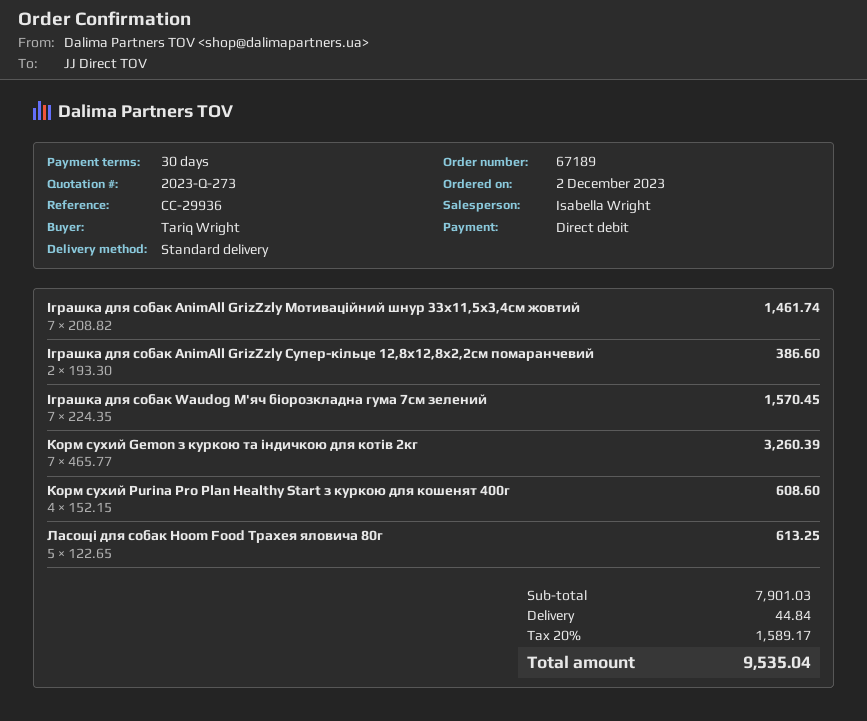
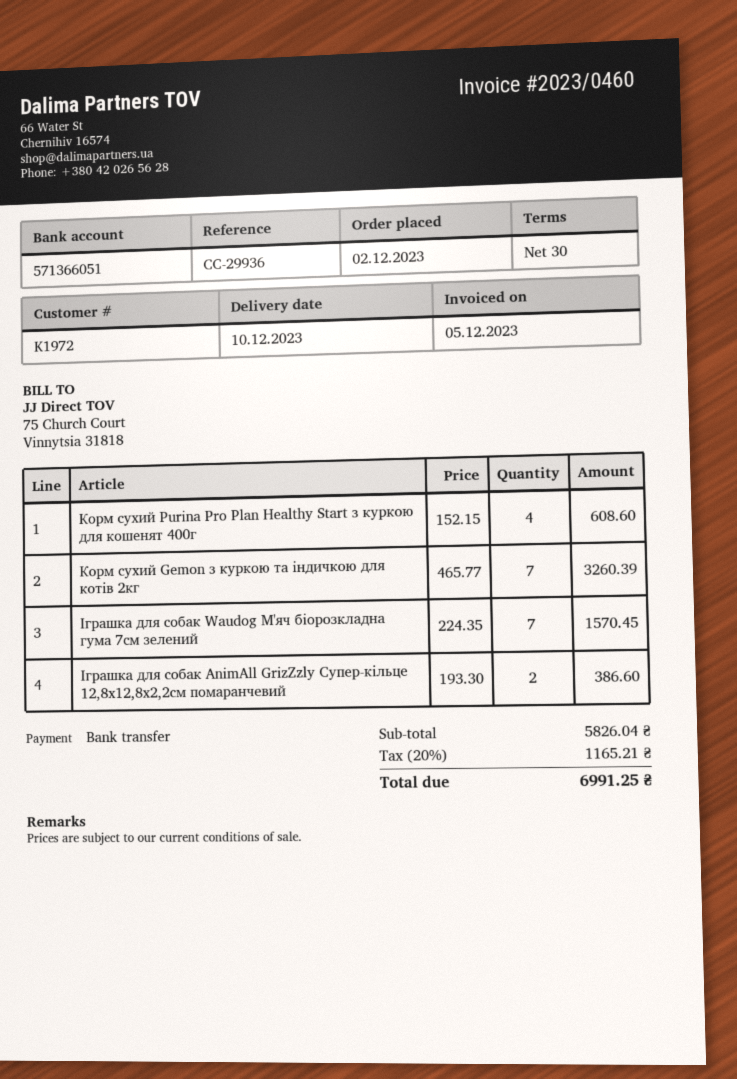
payment method: direct debit -> bank transfer
Іграшка для собак AnimAll GrizZzly Мотиваційний шнур 33х11,5х3,4см жовтий: 7 x 208.82 = 1461.74 -> none
Ласощі для собак Hoom Food Трахея яловича 80г: 5 x 122.65 = 613.25 -> none
subtotal: 7901.03 -> 5826.04
shipping: 44.84 -> none
tax: 20% = 1589.17 -> 20% = 1165.21
total: 9535.04 -> 6991.25

